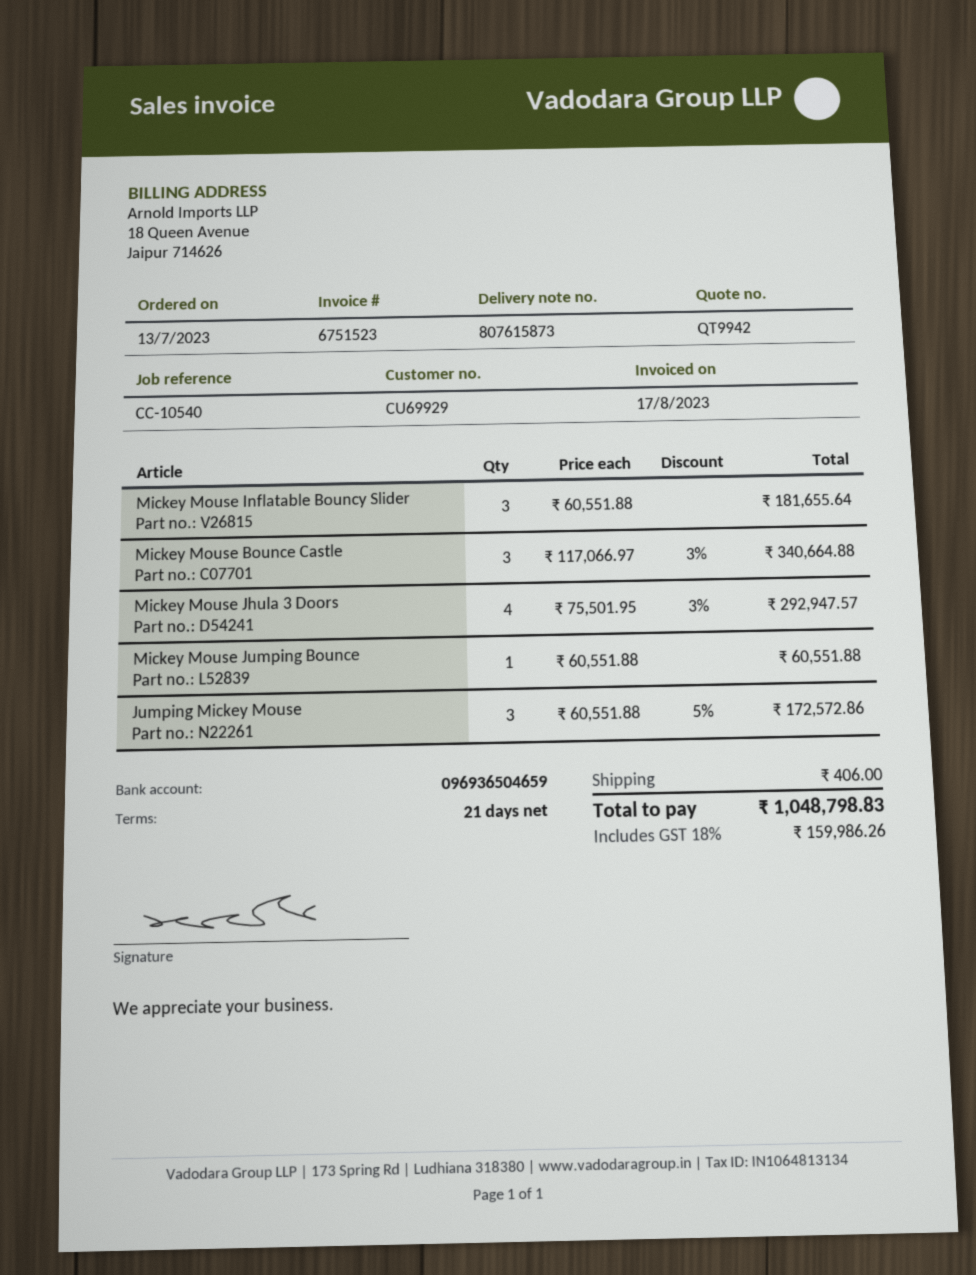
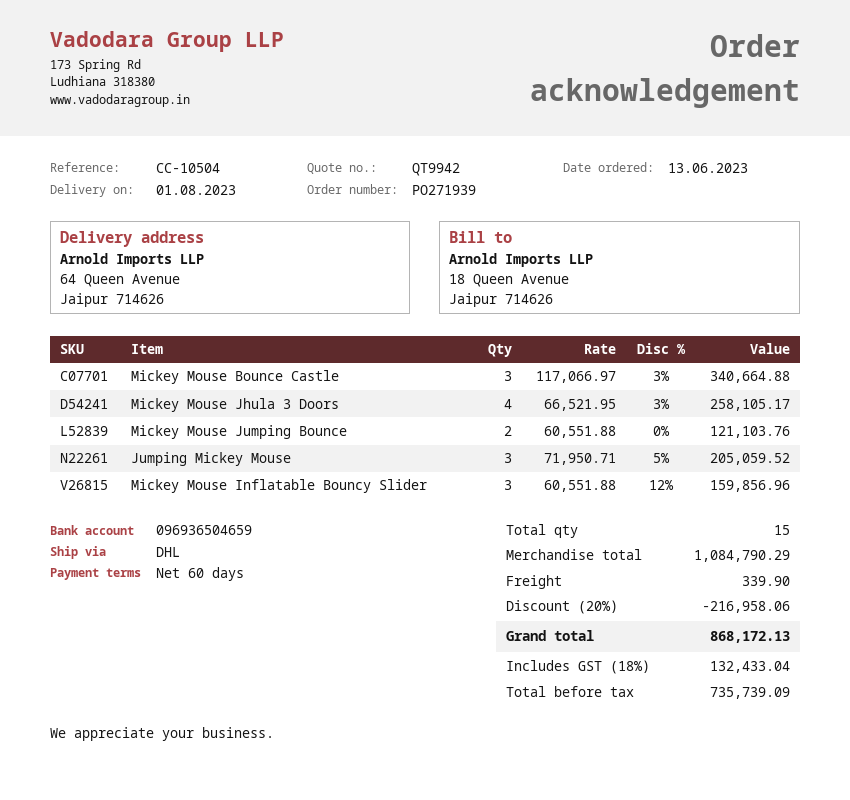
order date: 2023-07-13 -> 2023-06-13
payment terms: 21 days -> 60 days
reference: CC-10540 -> CC-10504
Mickey Mouse Inflatable Bouncy Slider: 3 x 60551.88 = 181655.64 -> 3 x 60551.88 - 12% = 159856.96
Mickey Mouse Jhula 3 Doors: 4 x 75501.95 - 3% = 292947.57 -> 4 x 66521.95 - 3% = 258105.17
Mickey Mouse Jumping Bounce: 1 x 60551.88 = 60551.88 -> 2 x 60551.88 = 121103.76
Jumping Mickey Mouse: 3 x 60551.88 - 5% = 172572.86 -> 3 x 71950.71 - 5% = 205059.52
discount: none -> 20% = 216958.06
shipping: 406.00 -> 339.90
tax: 18% = 159986.26 -> 18% = 132433.04
total: 1048798.83 -> 868172.13

